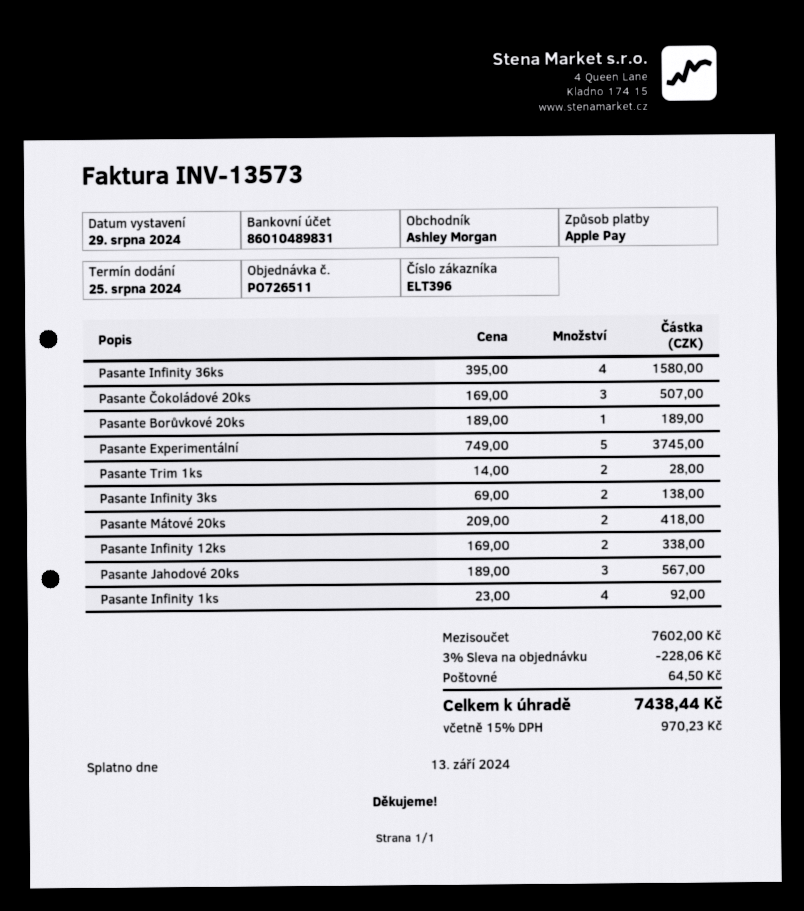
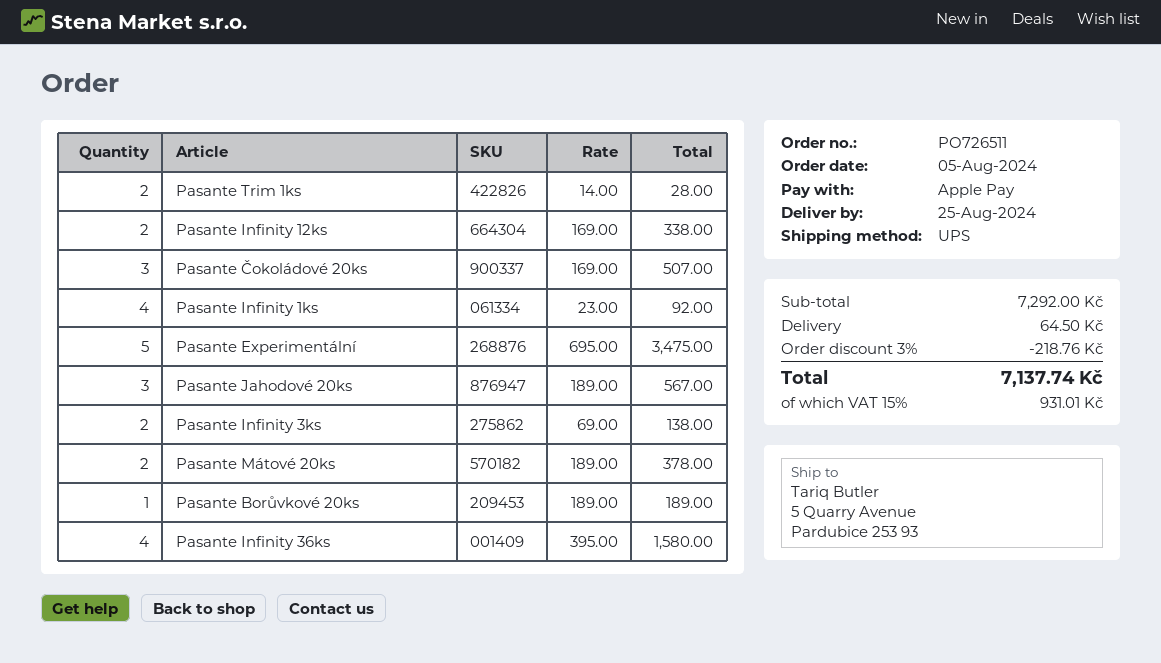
Pasante Experimentální: 5 x 749.00 = 3745.00 -> 5 x 695.00 = 3475.00
Pasante Mátové 20ks: 2 x 209.00 = 418.00 -> 2 x 189.00 = 378.00
subtotal: 7602.00 -> 7292.00
discount: 3% = 228.06 -> 3% = 218.76
tax: 15% = 970.23 -> 15% = 931.01
total: 7438.44 -> 7137.74

